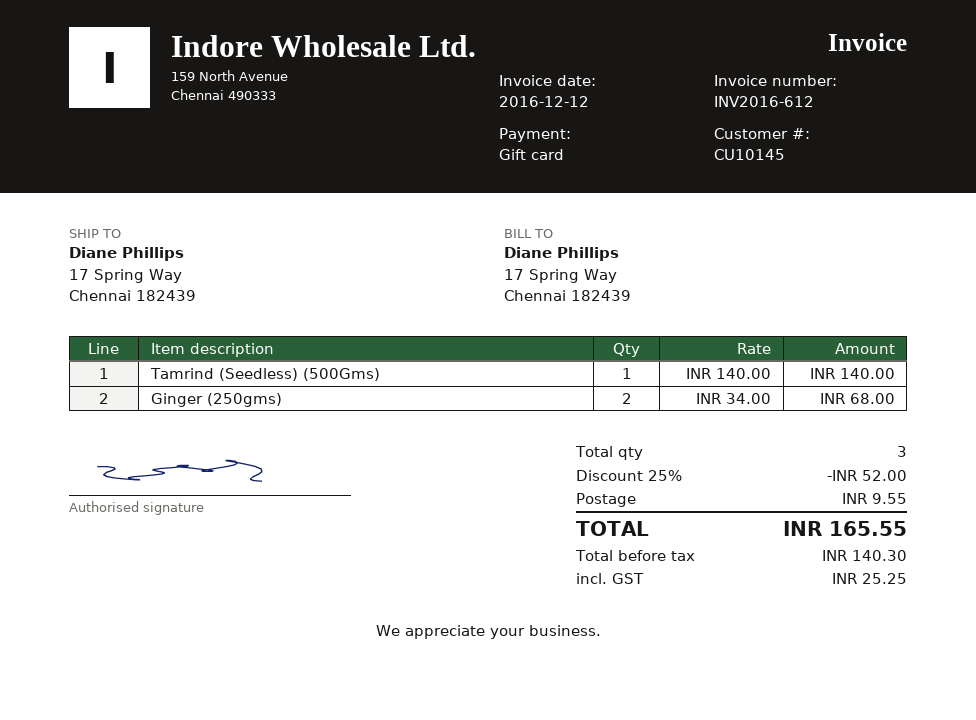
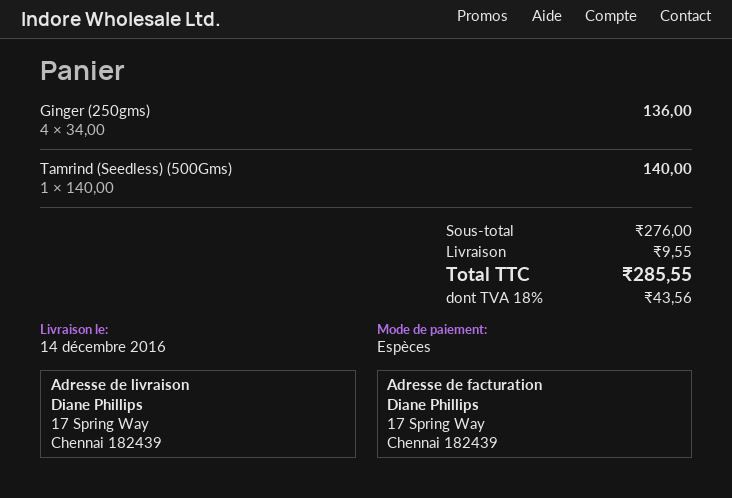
payment method: gift card -> cash
Ginger (250gms): 2 x 34.00 = 68.00 -> 4 x 34.00 = 136.00
discount: 25% = 52.00 -> none
tax: 25.25 -> 43.56
total: 165.55 -> 285.55

